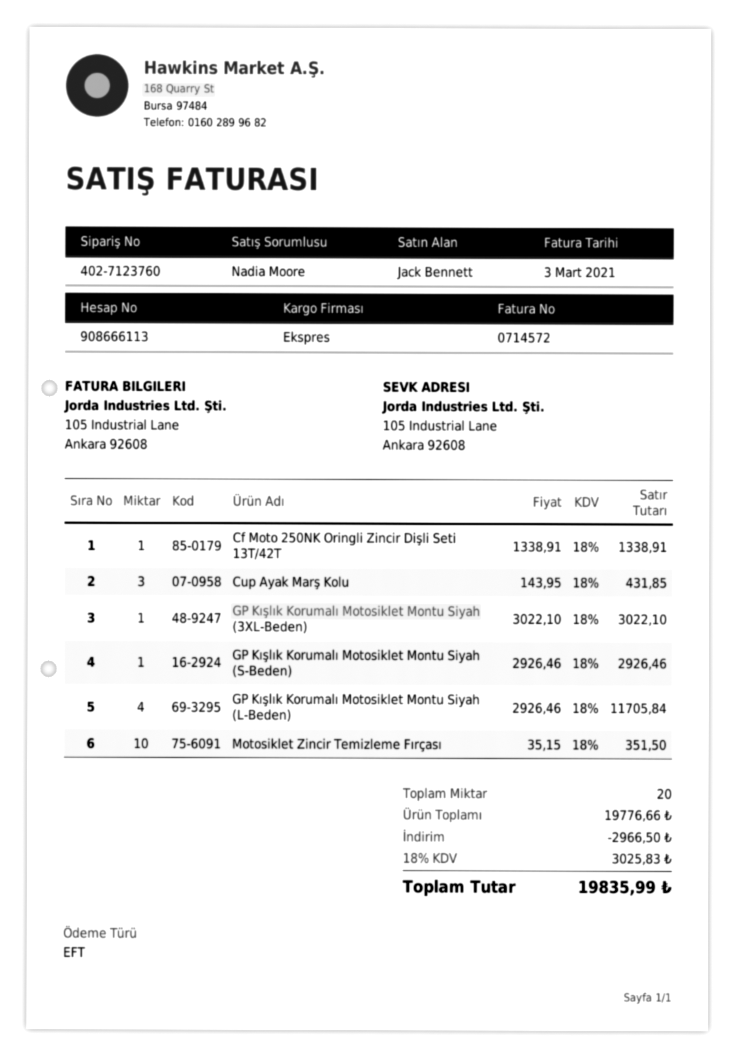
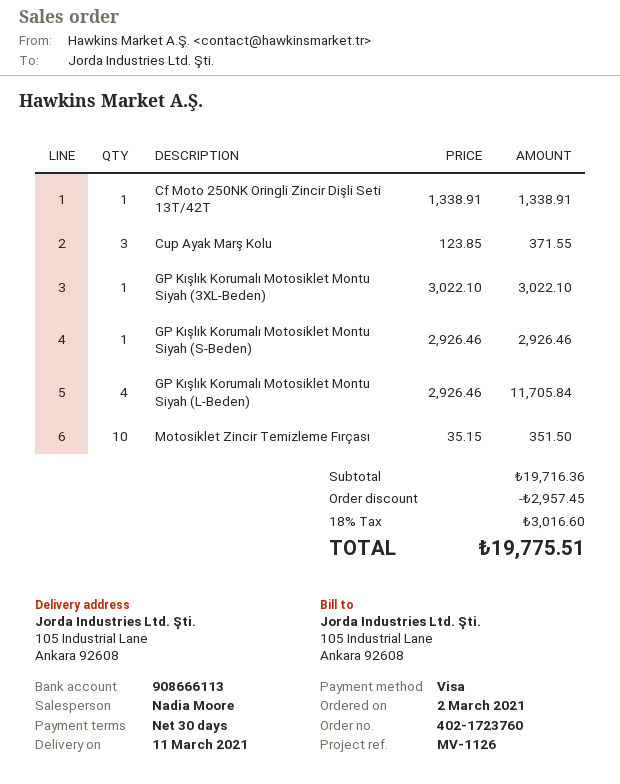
order number: 402-7123760 -> 402-1723760
payment method: bank transfer -> Visa
Cup Ayak Marş Kolu: 3 x 143.95 = 431.85 -> 3 x 123.85 = 371.55
subtotal: 19776.66 -> 19716.36
discount: 2966.50 -> 2957.45
tax: 18% = 3025.83 -> 18% = 3016.60
total: 19835.99 -> 19775.51

